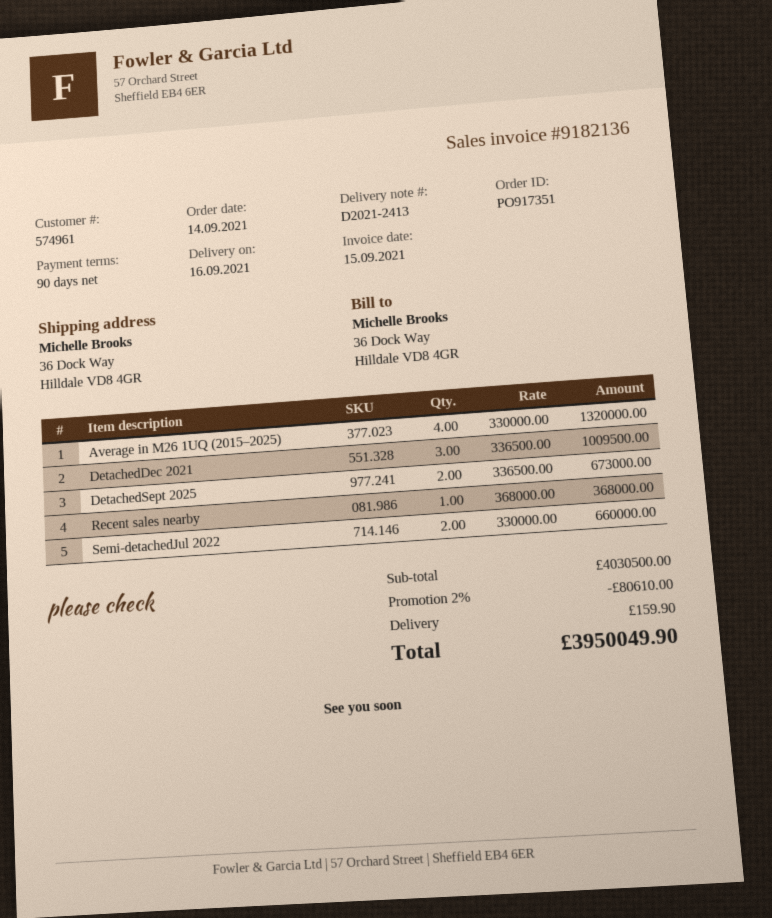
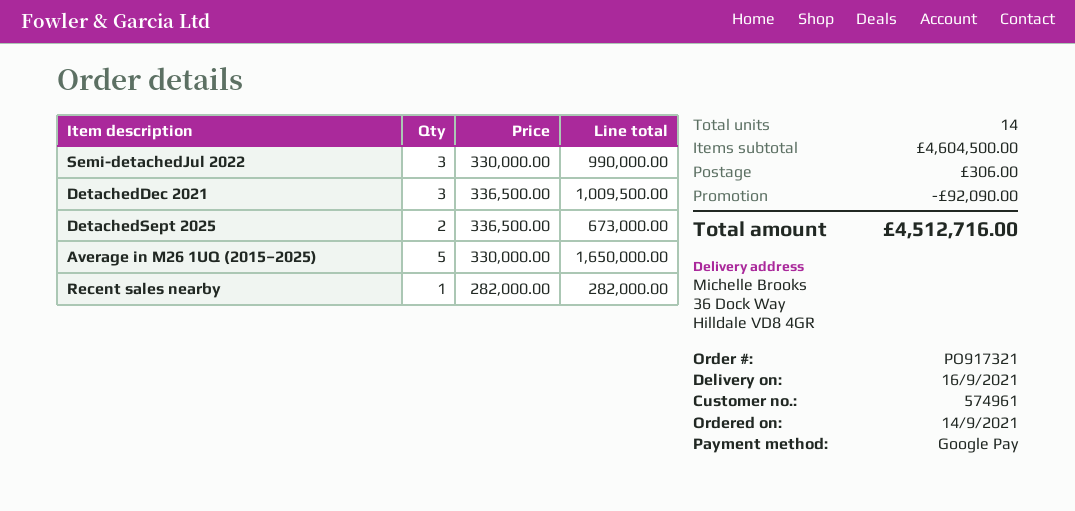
order number: PO917351 -> PO917321
Average in M26 1UQ (2015–2025): 4 x 330000.00 = 1320000.00 -> 5 x 330000.00 = 1650000.00
Recent sales nearby: 1 x 368000.00 = 368000.00 -> 1 x 282000.00 = 282000.00
Semi-detachedJul 2022: 2 x 330000.00 = 660000.00 -> 3 x 330000.00 = 990000.00
subtotal: 4030500.00 -> 4604500.00
discount: 80610.00 -> 92090.00
shipping: 159.90 -> 306.00
total: 3950049.90 -> 4512716.00

